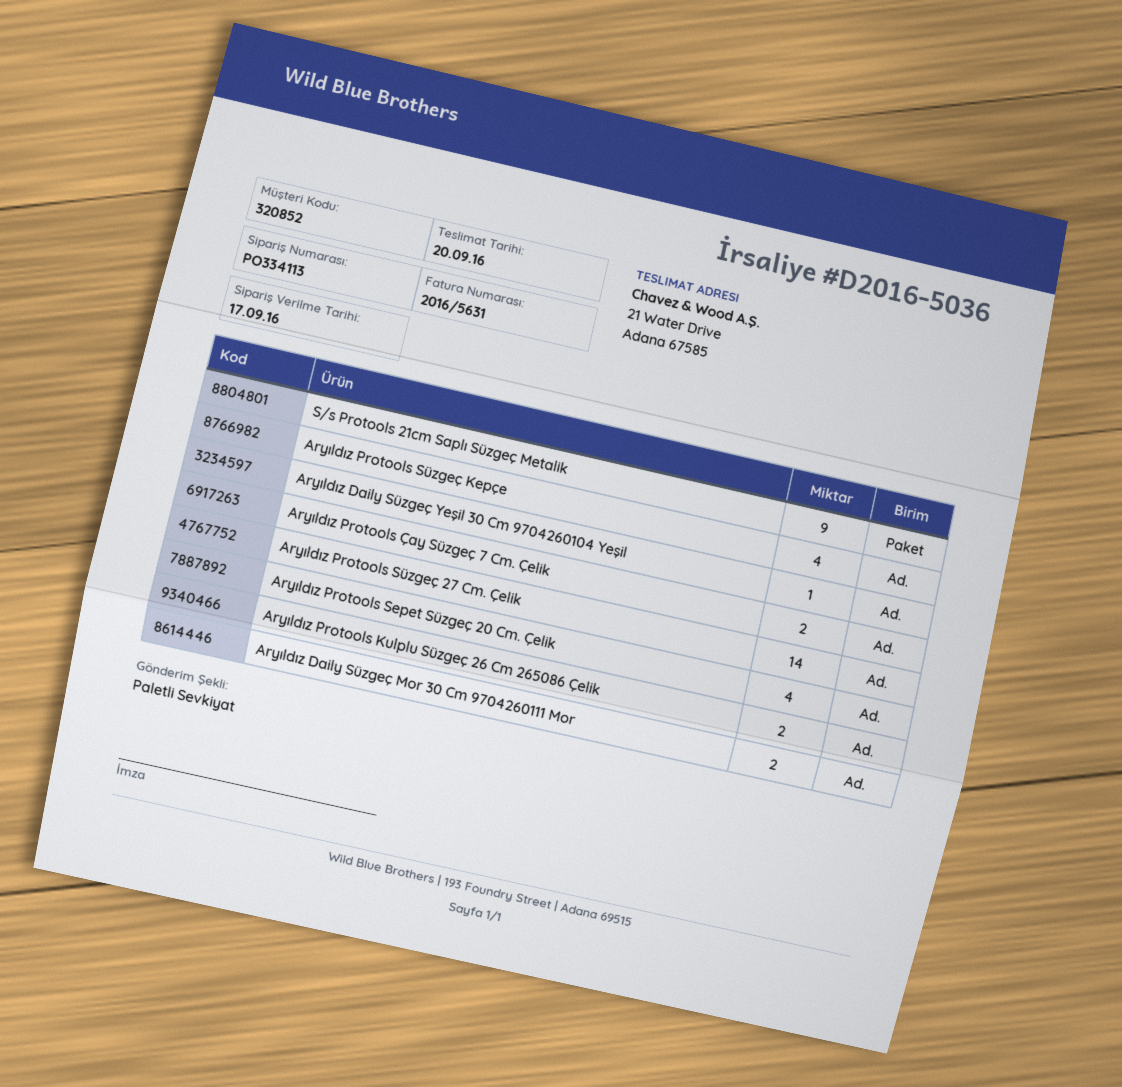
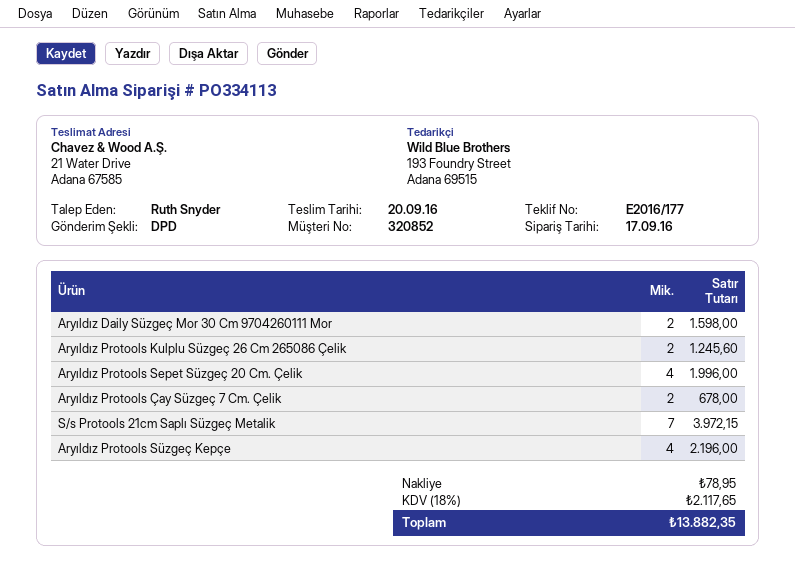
shipping method: pallet freight -> DPD
S/s Protools 21cm Saplı Süzgeç Metalik: 9 -> 7
Aryıldız Daily Süzgeç Yeşil 30 Cm 9704260104 Yeşil: 1 -> none
Aryıldız Protools Süzgeç 27 Cm. Çelik: 14 -> none

